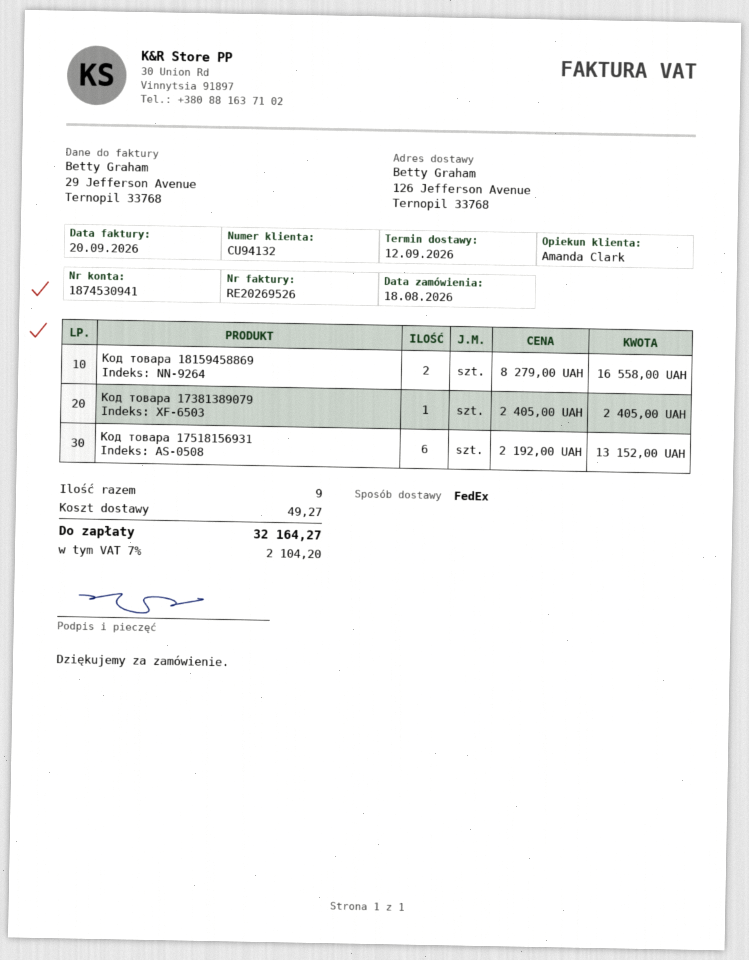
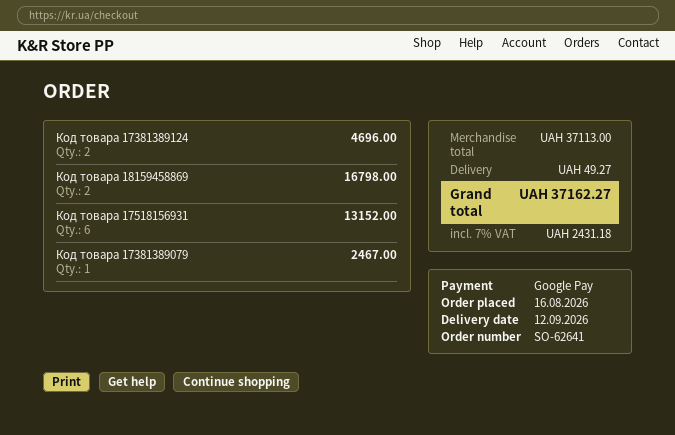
order date: 2026-08-18 -> 2026-08-16
Код товара 18159458869: 2 for 16558.00 -> 2 for 16798.00
Код товара 17381389079: 1 for 2405.00 -> 1 for 2467.00
Код товара 17381389124: none -> 2 for 4696.00
tax: 7% = 2104.20 -> 7% = 2431.18
total: 32164.27 -> 37162.27

